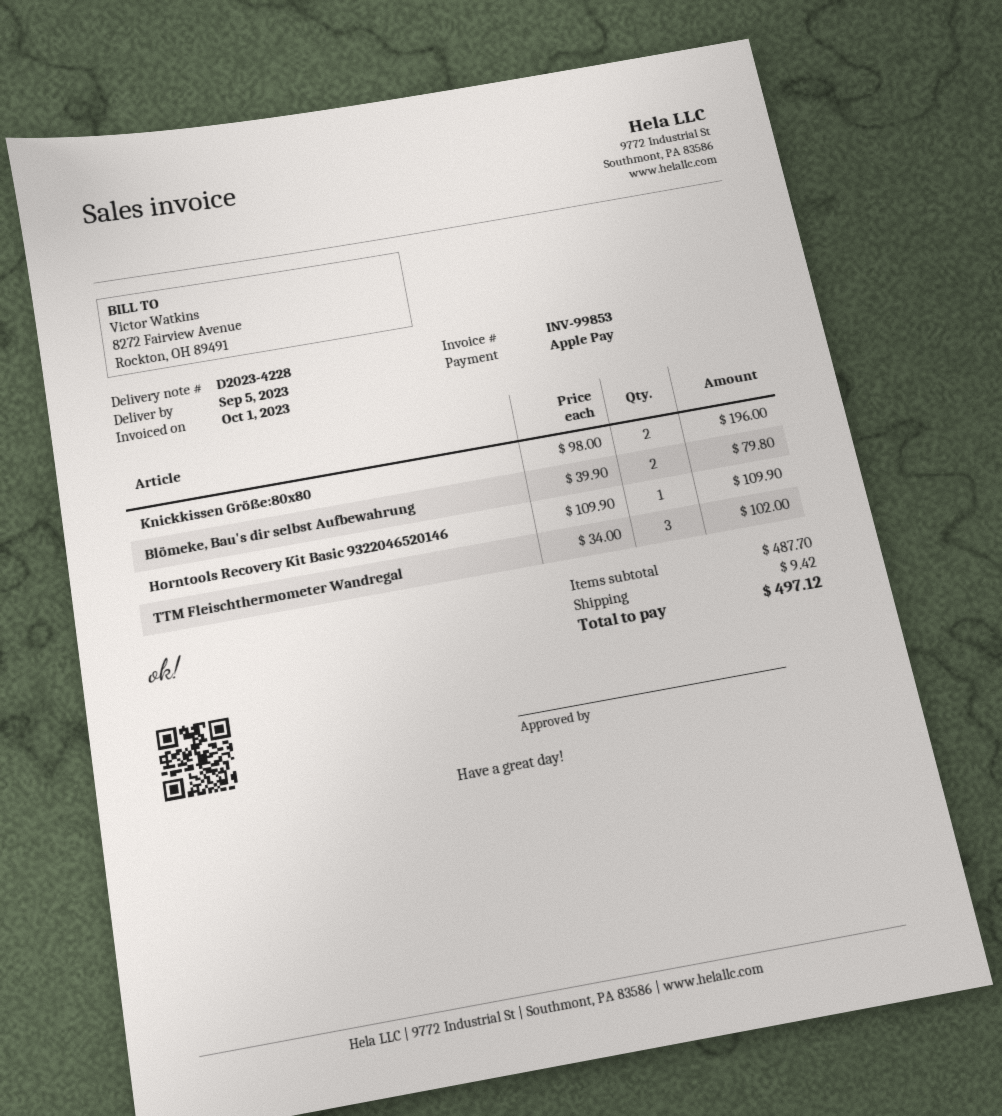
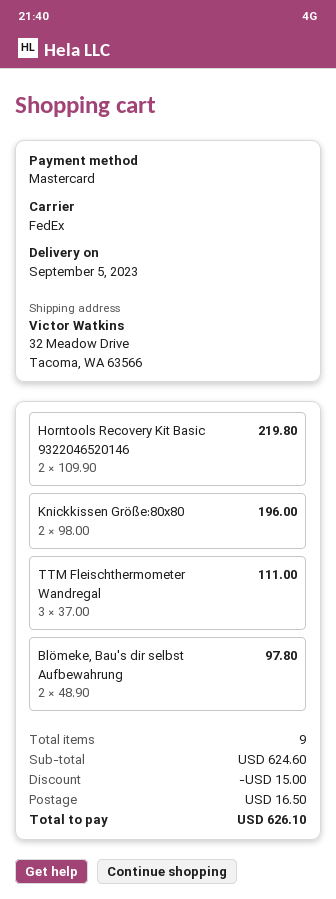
payment method: Apple Pay -> Mastercard
Blömeke, Bau's dir selbst Aufbewahrung: 2 x 39.90 = 79.80 -> 2 x 48.90 = 97.80
Horntools Recovery Kit Basic 9322046520146: 1 x 109.90 = 109.90 -> 2 x 109.90 = 219.80
TTM Fleischthermometer Wandregal: 3 x 34.00 = 102.00 -> 3 x 37.00 = 111.00
subtotal: 487.70 -> 624.60
discount: none -> 15.00
shipping: 9.42 -> 16.50
total: 497.12 -> 626.10

